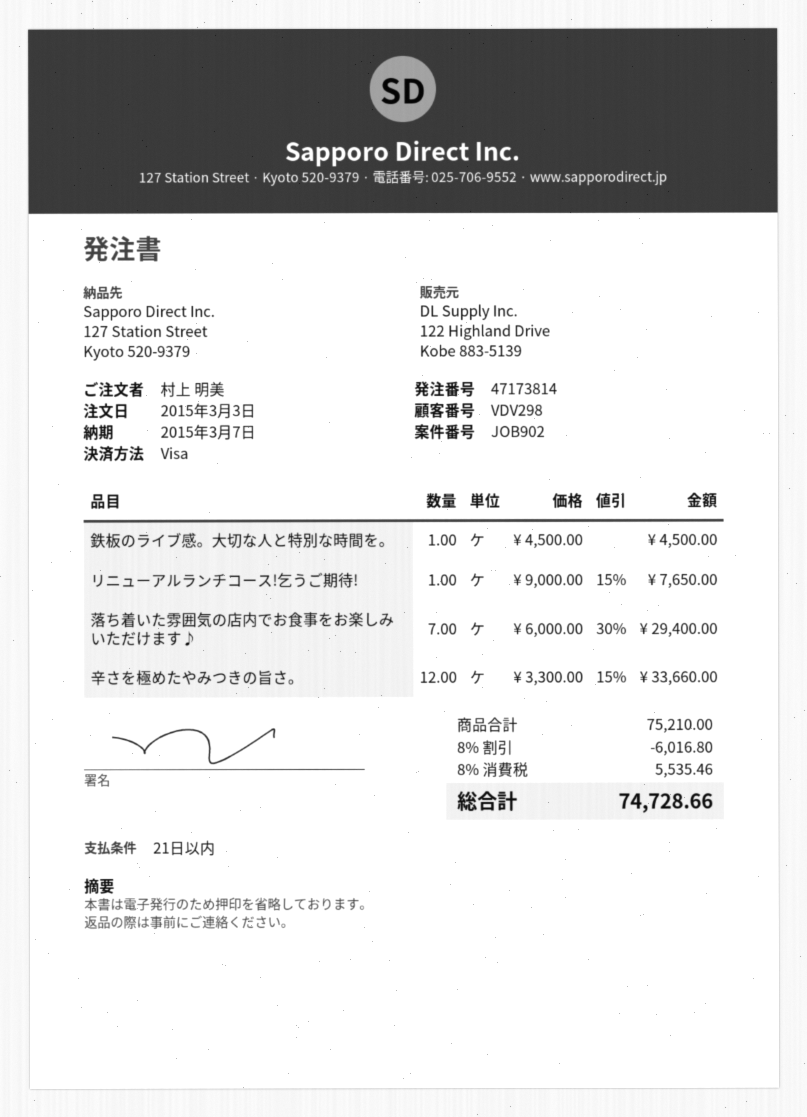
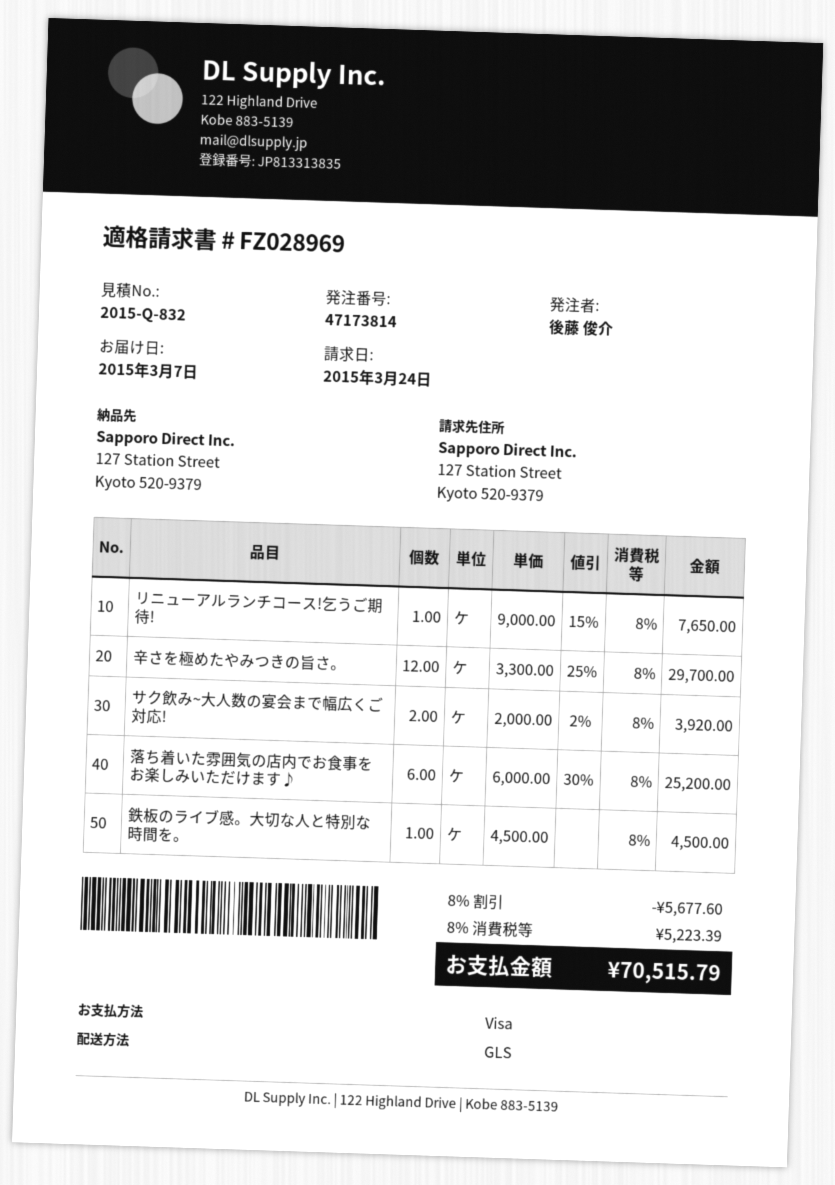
ordered by: 村上 明美 -> 後藤 俊介
落ち着いた雰囲気の店内でお食事をお楽しみいただけます♪: 7 x 6000.00 - 30% = 29400.00 -> 6 x 6000.00 - 30% = 25200.00
辛さを極めたやみつきの旨さ。: 12 x 3300.00 - 15% = 33660.00 -> 12 x 3300.00 - 25% = 29700.00
サク飲み~大人数の宴会まで幅広くご対応!: none -> 2 x 2000.00 - 2% = 3920.00
discount: 8% = 6016.80 -> 8% = 5677.60
tax: 8% = 5535.46 -> 8% = 5223.39
total: 74728.66 -> 70515.79

